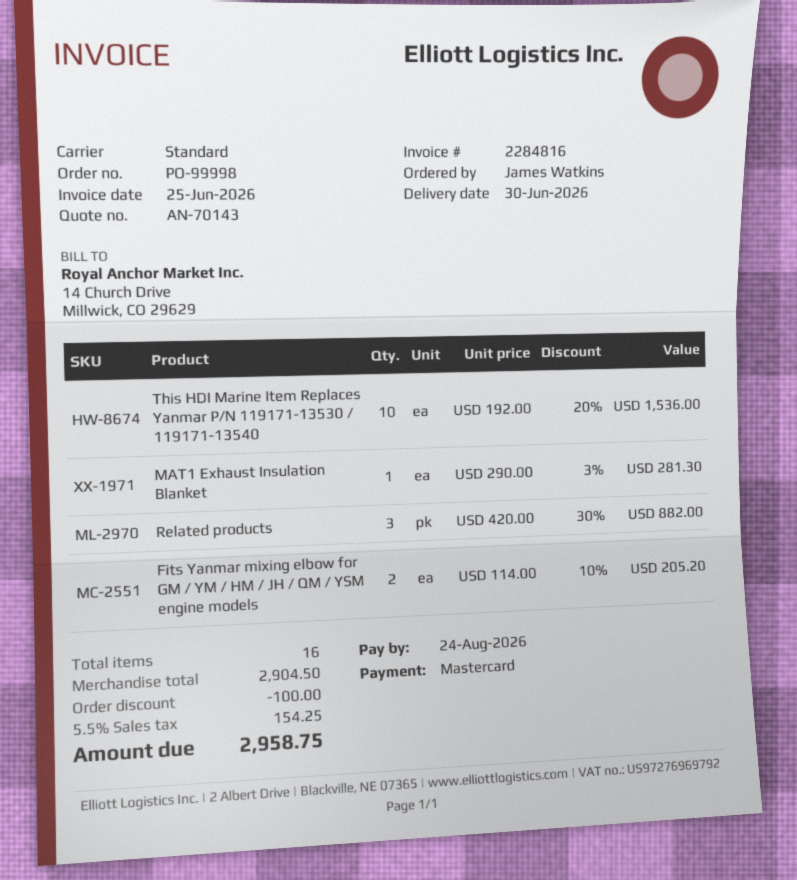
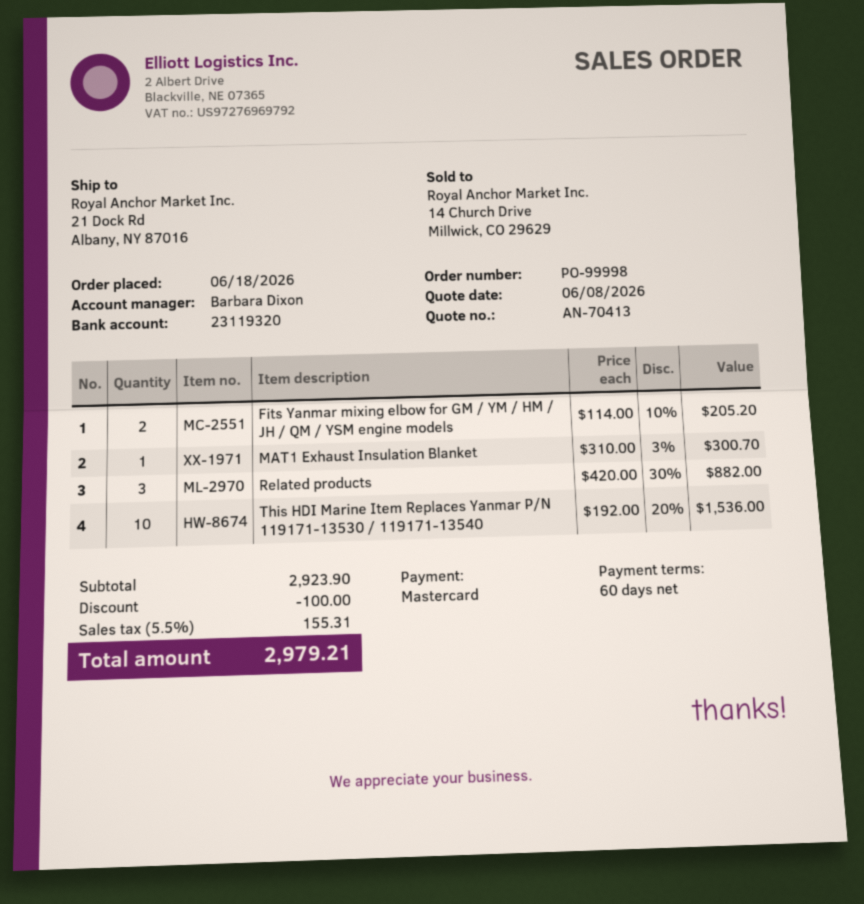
quote number: AN-70143 -> AN-70413
MAT1 Exhaust Insulation Blanket: 1 x 290.00 - 3% = 281.30 -> 1 x 310.00 - 3% = 300.70
subtotal: 2904.50 -> 2923.90
tax: 5.5% = 154.25 -> 5.5% = 155.31
total: 2958.75 -> 2979.21

